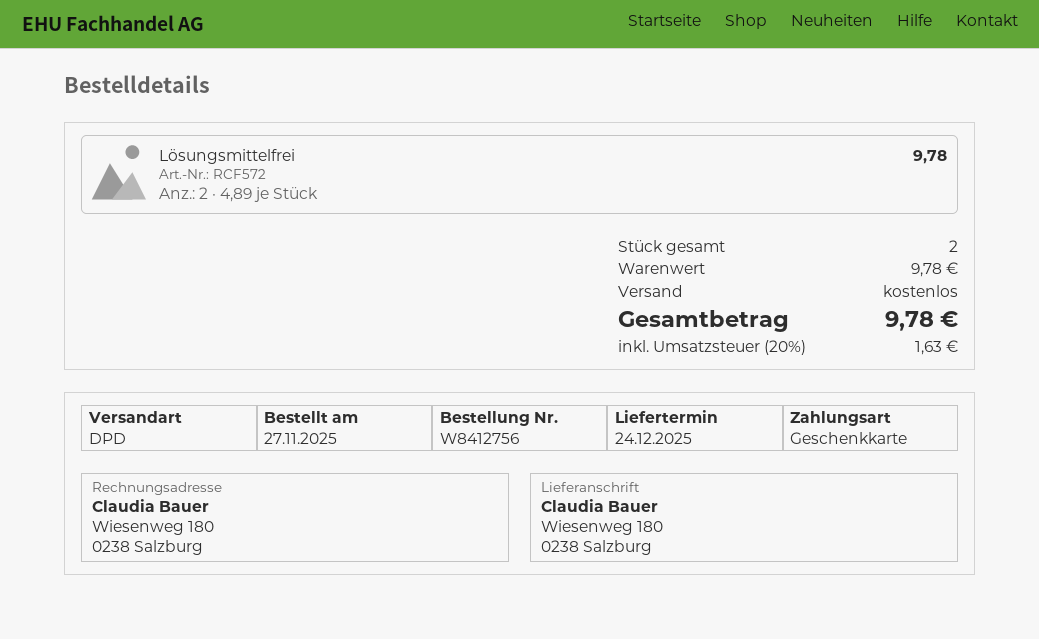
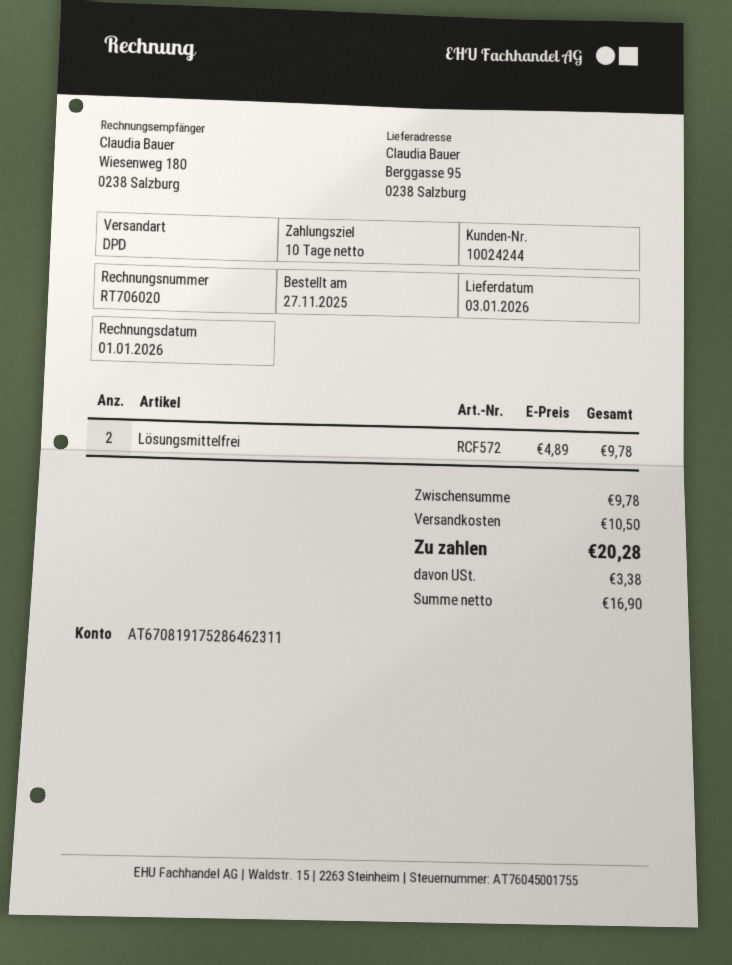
delivery date: 2025-12-24 -> 2026-01-03
ship to: Wiesenweg 180, 0238 Salzburg -> Berggasse 95, 0238 Salzburg
shipping: 0.00 -> 10.50
tax: 1.63 -> 3.38
total: 9.78 -> 20.28

